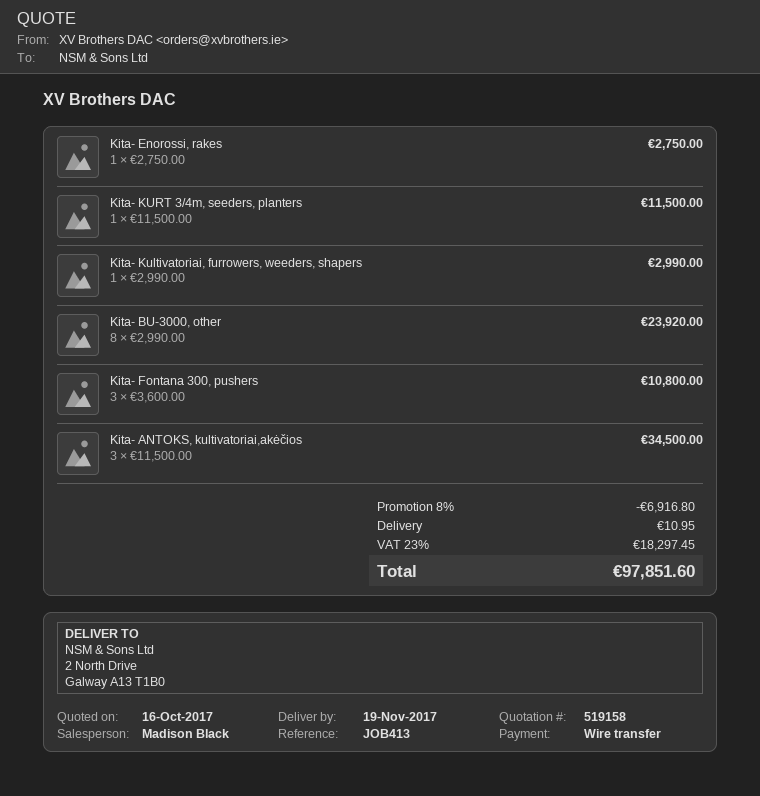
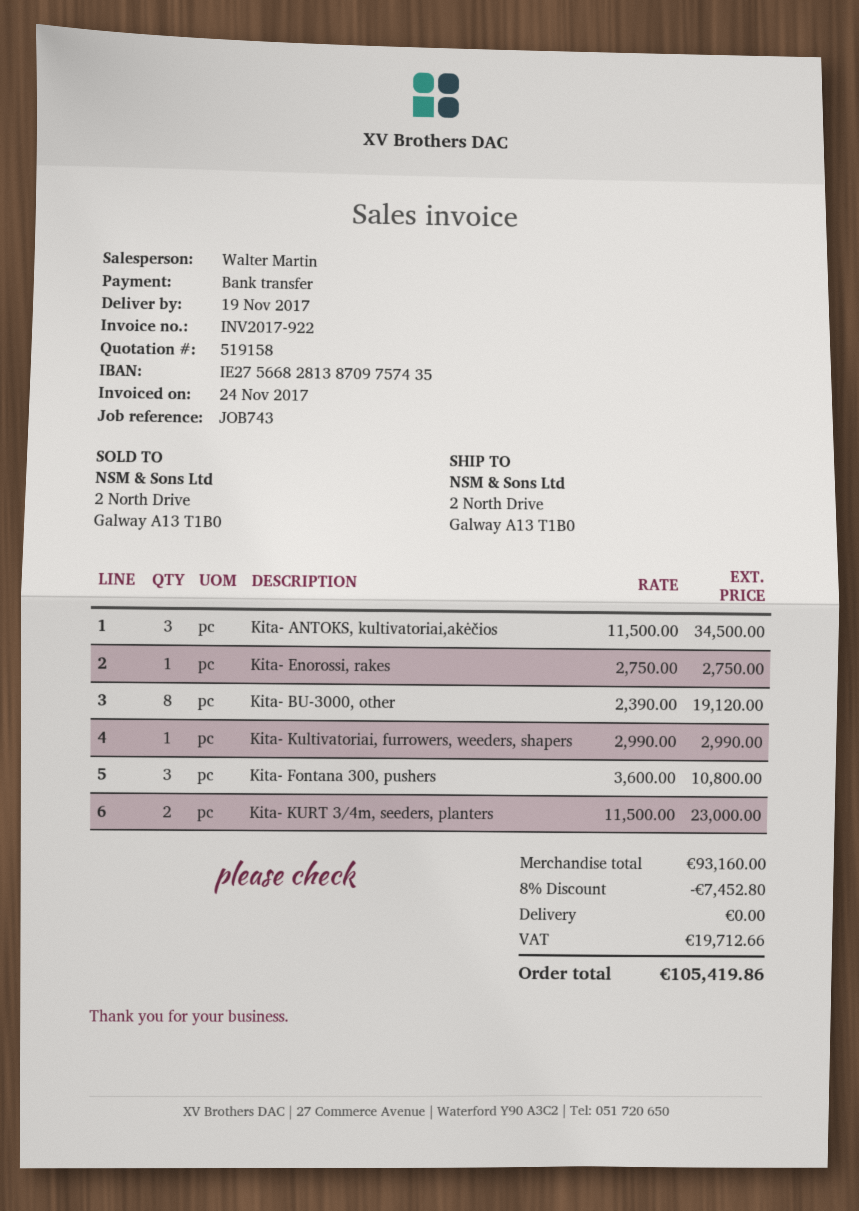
reference: JOB413 -> JOB743
sales rep: Madison Black -> Walter Martin
Kita- KURT 3/4m, seeders, planters: 1 x 11500.00 = 11500.00 -> 2 x 11500.00 = 23000.00
Kita- BU-3000, other: 8 x 2990.00 = 23920.00 -> 8 x 2390.00 = 19120.00
discount: 8% = 6916.80 -> 8% = 7452.80
shipping: 10.95 -> 0.00
tax: 18297.45 -> 19712.66
total: 97851.60 -> 105419.86

